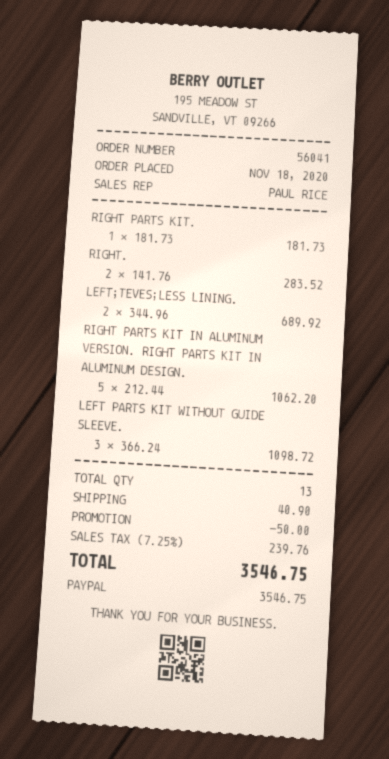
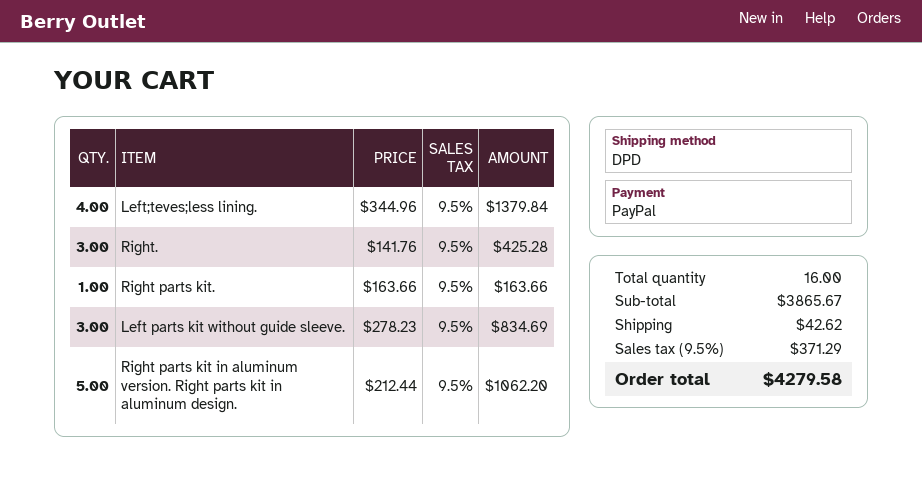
RIGHT PARTS KIT.: 1 x 181.73 = 181.73 -> 1 x 163.66 = 163.66
RIGHT.: 2 x 141.76 = 283.52 -> 3 x 141.76 = 425.28
LEFT;TEVES;LESS LINING.: 2 x 344.96 = 689.92 -> 4 x 344.96 = 1379.84
LEFT PARTS KIT WITHOUT GUIDE SLEEVE.: 3 x 366.24 = 1098.72 -> 3 x 278.23 = 834.69
total quantity: 13 -> 16
discount: 50.00 -> none
shipping: 40.90 -> 42.62
tax: 7.25% = 239.76 -> 9.5% = 371.29
total: 3546.75 -> 4279.58

